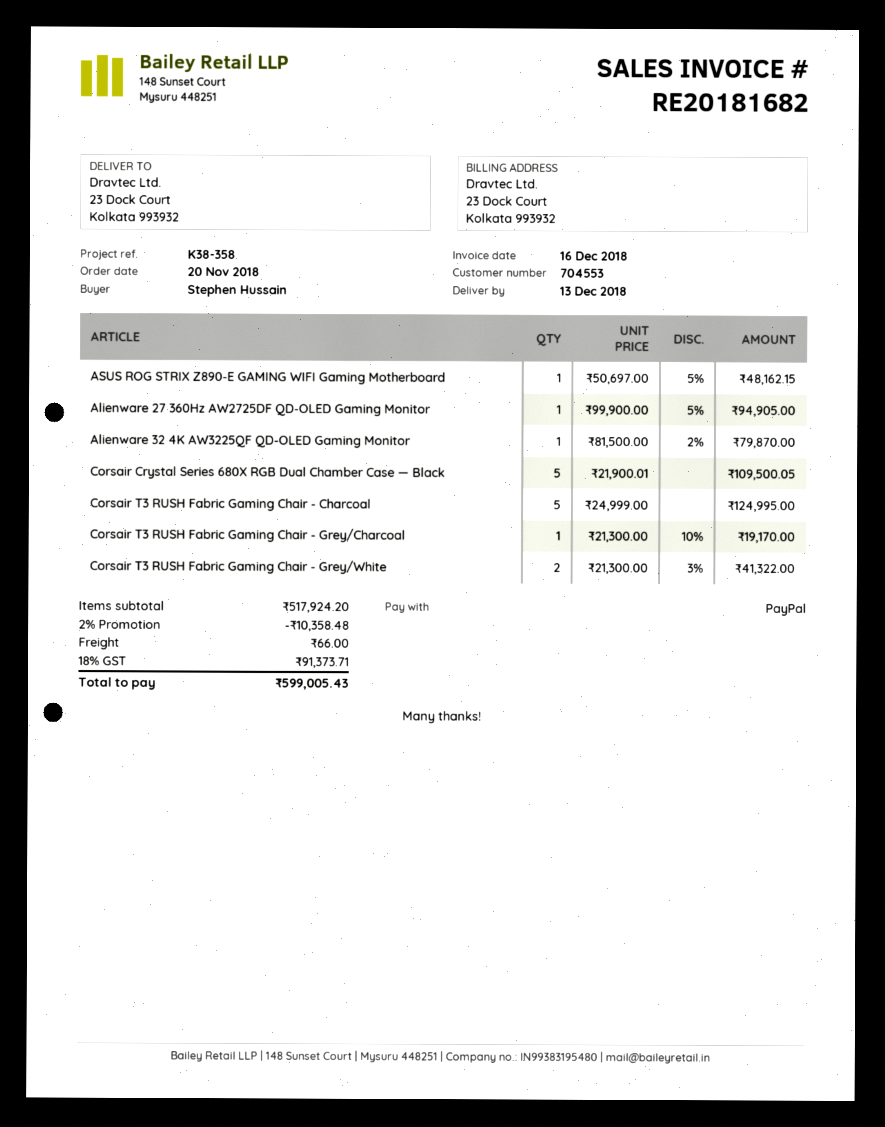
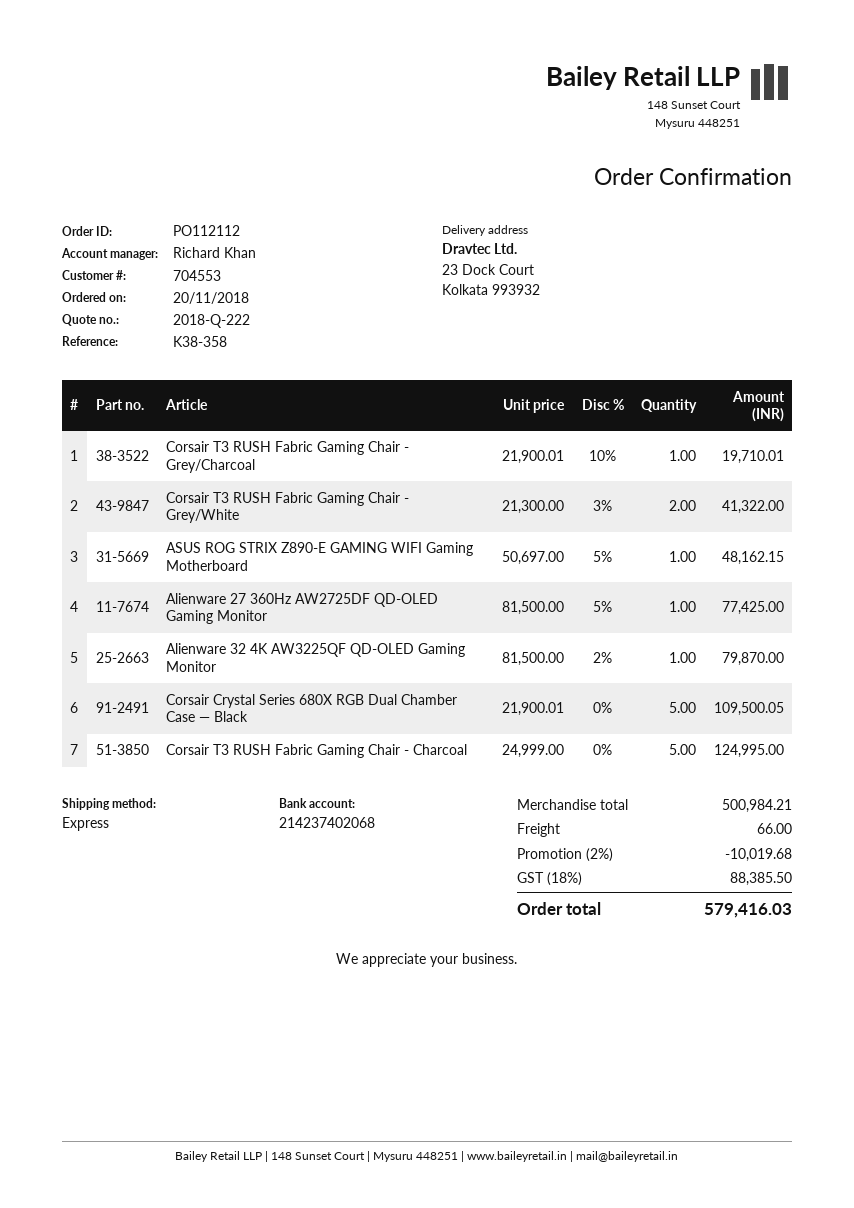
Alienware 27 360Hz AW2725DF QD-OLED Gaming Monitor: 1 x 99900.00 - 5% = 94905.00 -> 1 x 81500.00 - 5% = 77425.00
Corsair T3 RUSH Fabric Gaming Chair - Grey/Charcoal: 1 x 21300.00 - 10% = 19170.00 -> 1 x 21900.01 - 10% = 19710.01
subtotal: 517924.20 -> 500984.21
discount: 2% = 10358.48 -> 2% = 10019.68
tax: 18% = 91373.71 -> 18% = 88385.50
total: 599005.43 -> 579416.03

